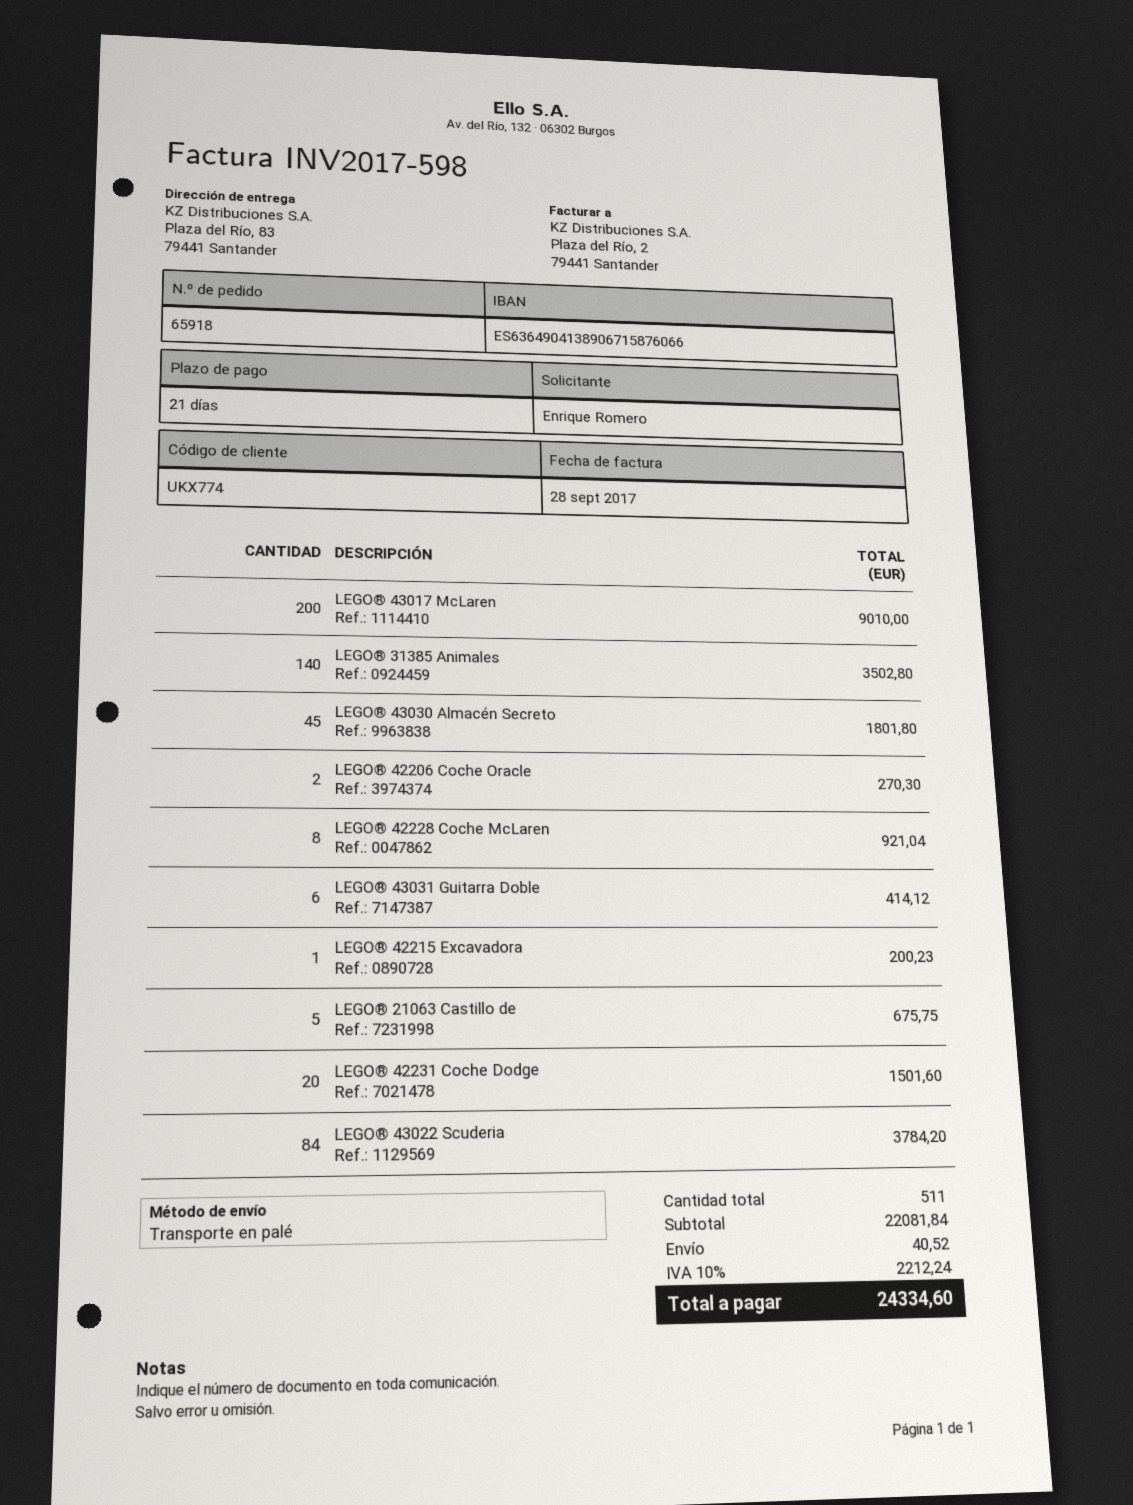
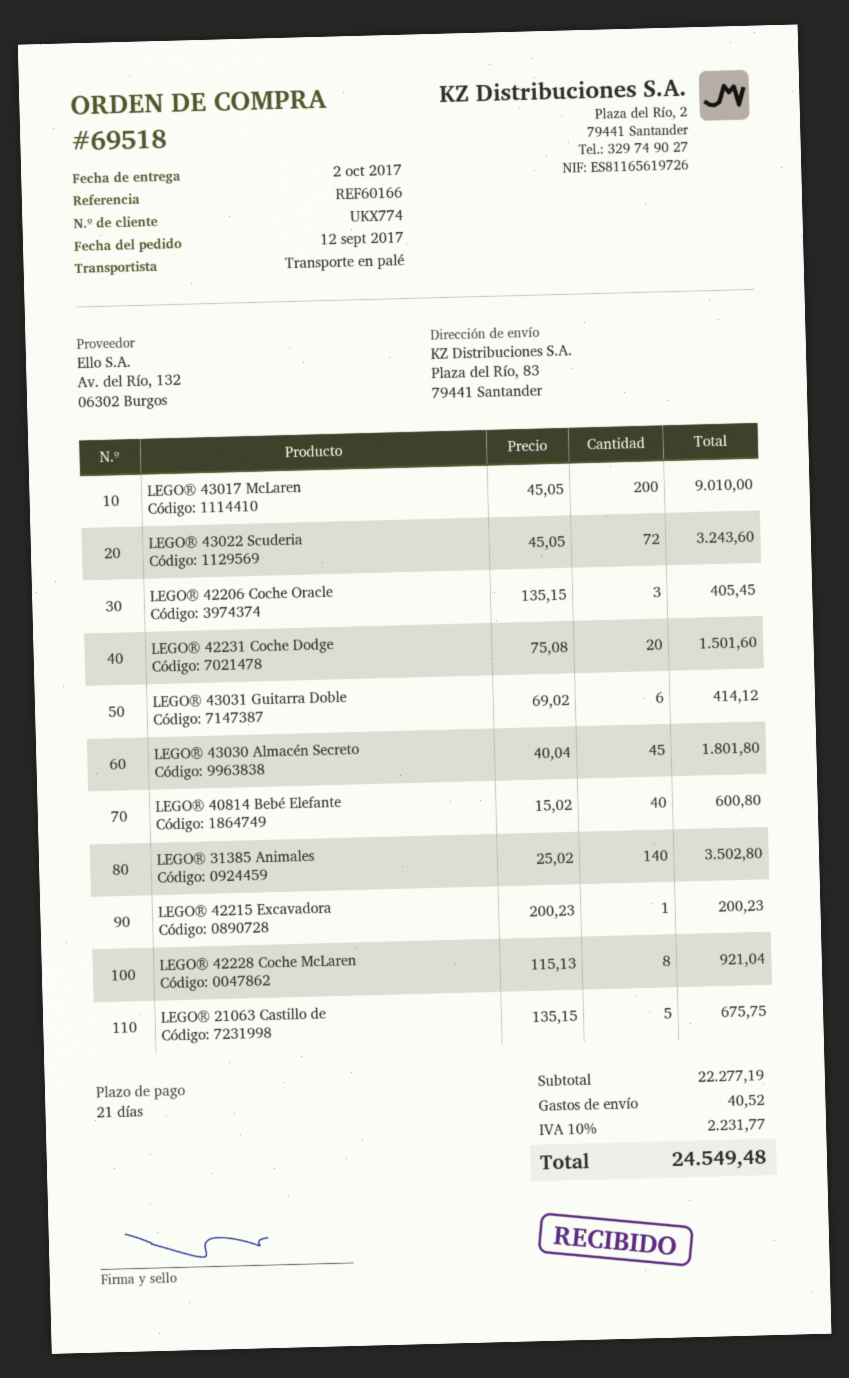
order number: 65918 -> 69518
LEGO® 42206 Coche Oracle: 2 for 270.30 -> 3 for 405.45
LEGO® 43022 Scuderia: 84 for 3784.20 -> 72 for 3243.60
LEGO® 40814 Bebé Elefante: none -> 40 for 600.80
subtotal: 22081.84 -> 22277.19
tax: 10% = 2212.24 -> 10% = 2231.77
total: 24334.60 -> 24549.48

